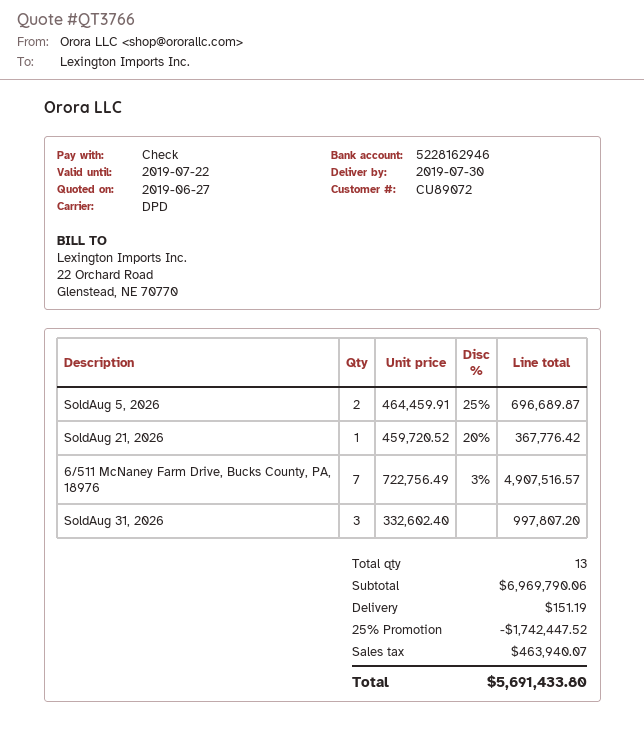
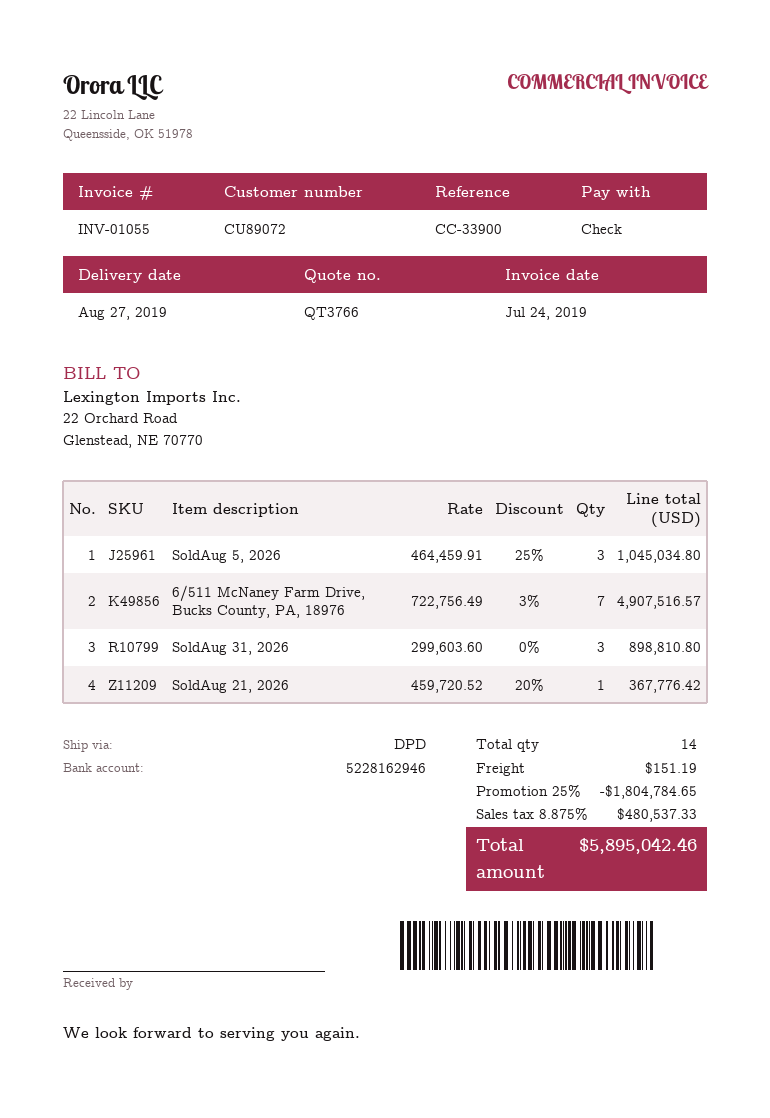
delivery date: 2019-07-30 -> 2019-08-27
SoldAug 5, 2026: 2 x 464459.91 - 25% = 696689.87 -> 3 x 464459.91 - 25% = 1045034.80
SoldAug 31, 2026: 3 x 332602.40 = 997807.20 -> 3 x 299603.60 = 898810.80
total quantity: 13 -> 14
discount: 25% = 1742447.52 -> 25% = 1804784.65
tax: 463940.07 -> 480537.33
total: 5691433.80 -> 5895042.46

